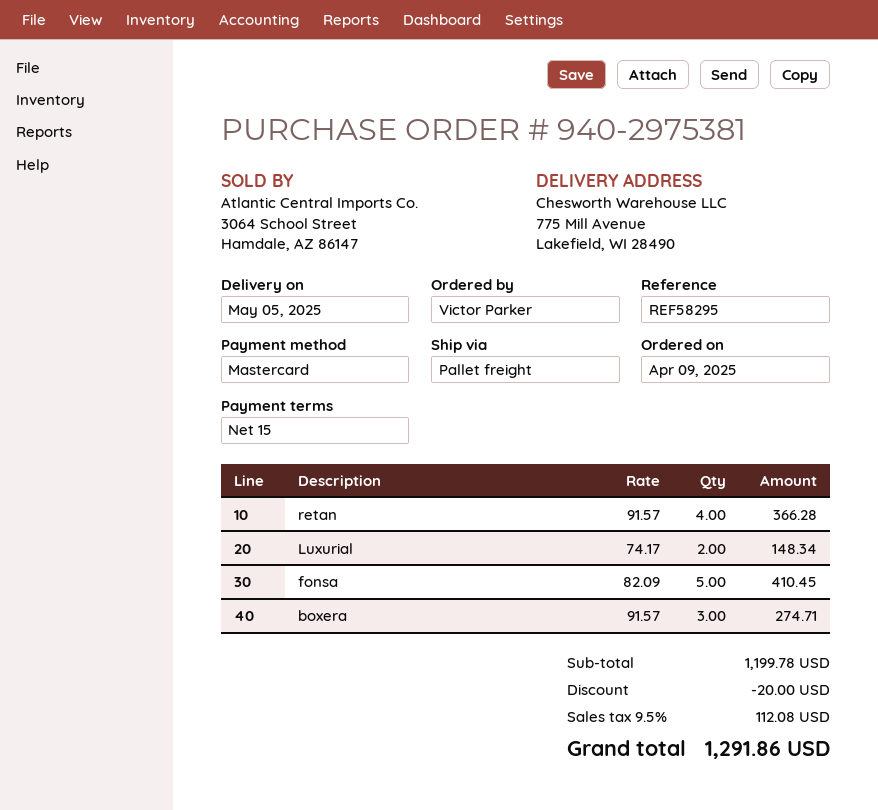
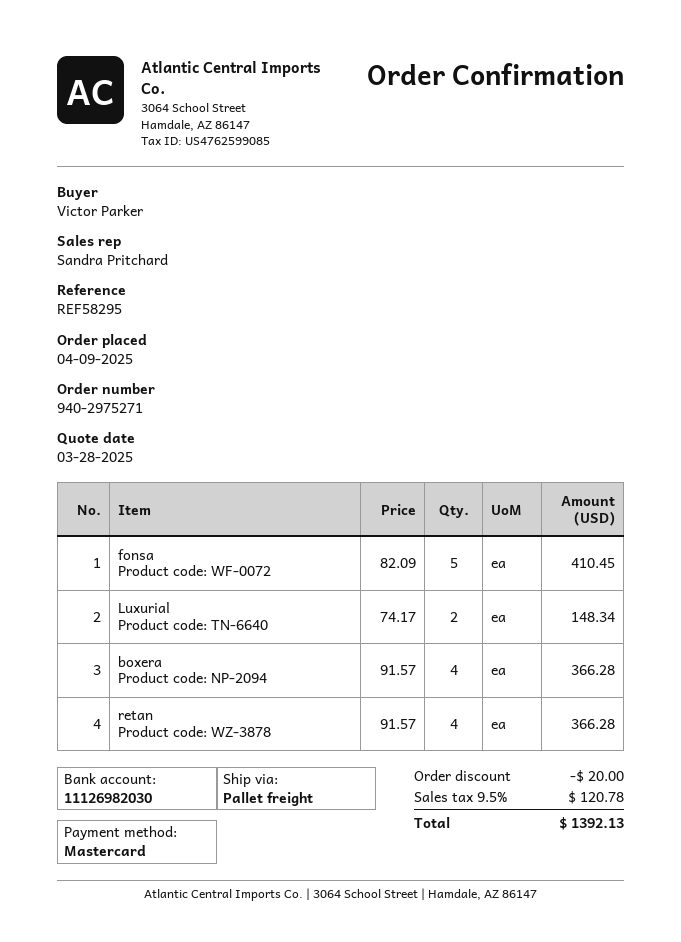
order number: 940-2975381 -> 940-2975271
boxera: 3 x 91.57 = 274.71 -> 4 x 91.57 = 366.28
tax: 9.5% = 112.08 -> 9.5% = 120.78
total: 1291.86 -> 1392.13

